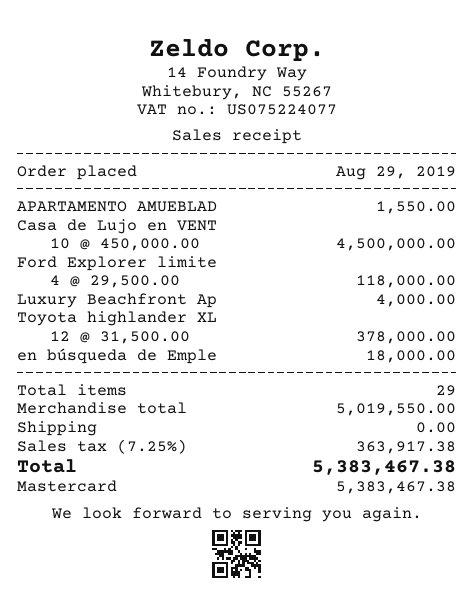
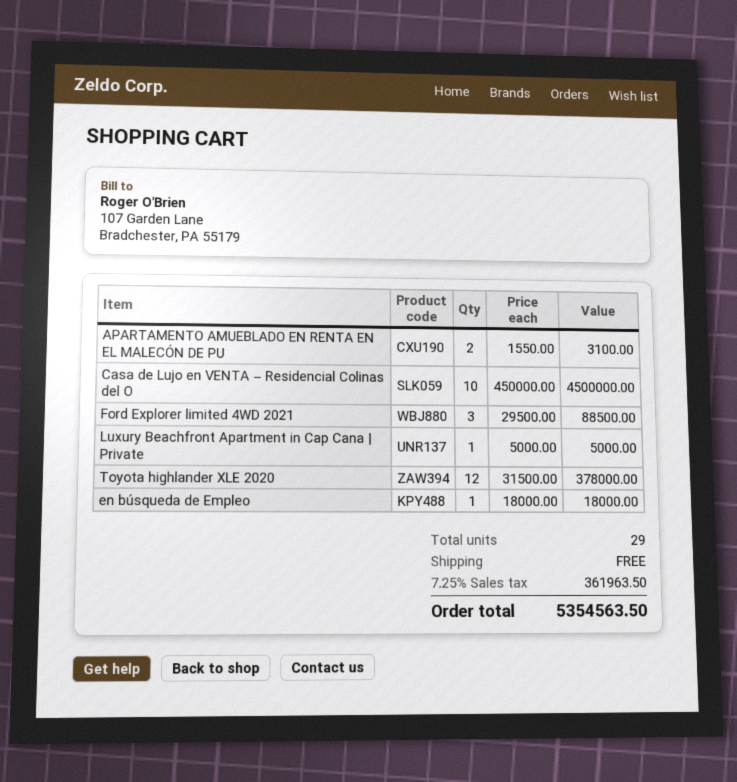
APARTAMENTO AMUEBLAD: 1 x 1550.00 = 1550.00 -> 2 x 1550.00 = 3100.00
Ford Explorer limite: 4 x 29500.00 = 118000.00 -> 3 x 29500.00 = 88500.00
Luxury Beachfront Ap: 1 x 4000.00 = 4000.00 -> 1 x 5000.00 = 5000.00
tax: 7.25% = 363917.38 -> 7.25% = 361963.50
total: 5383467.38 -> 5354563.50

